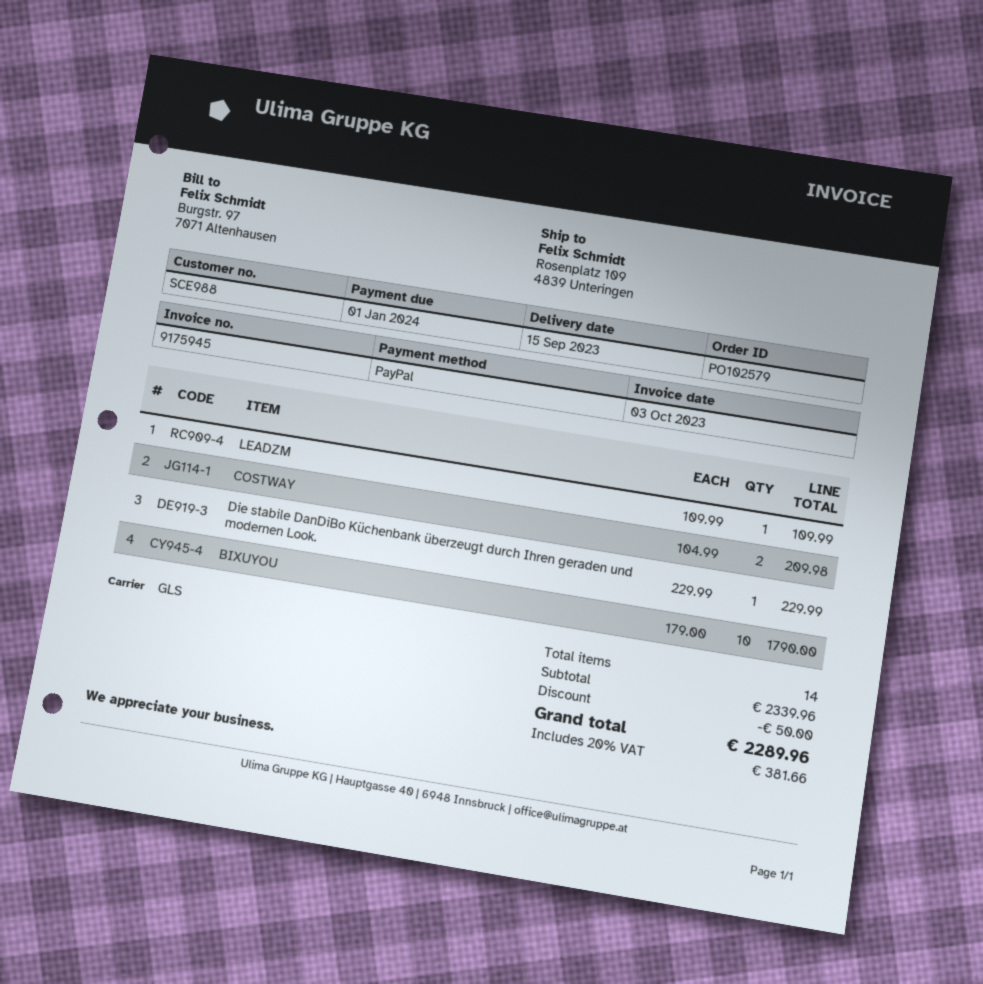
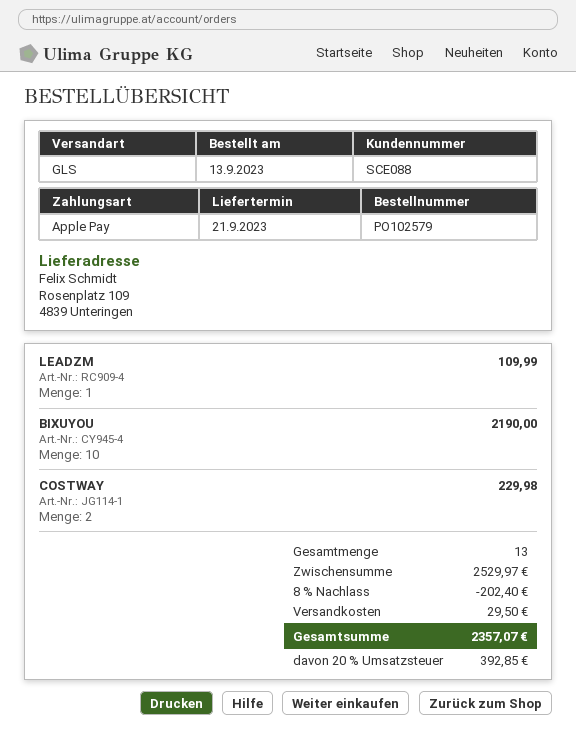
delivery date: 2023-09-15 -> 2023-09-21
customer number: SCE988 -> SCE088
payment method: PayPal -> Apple Pay
COSTWAY: 2 for 209.98 -> 2 for 229.98
Die stabile DanDiBo Küchenbank überzeugt durch Ihren geraden und modernen Look.: 1 for 229.99 -> none
BIXUYOU: 10 for 1790.00 -> 10 for 2190.00
total quantity: 14 -> 13
subtotal: 2339.96 -> 2529.97
discount: 50.00 -> 202.40
shipping: none -> 29.50
tax: 20% = 381.66 -> 20% = 392.85
total: 2289.96 -> 2357.07

